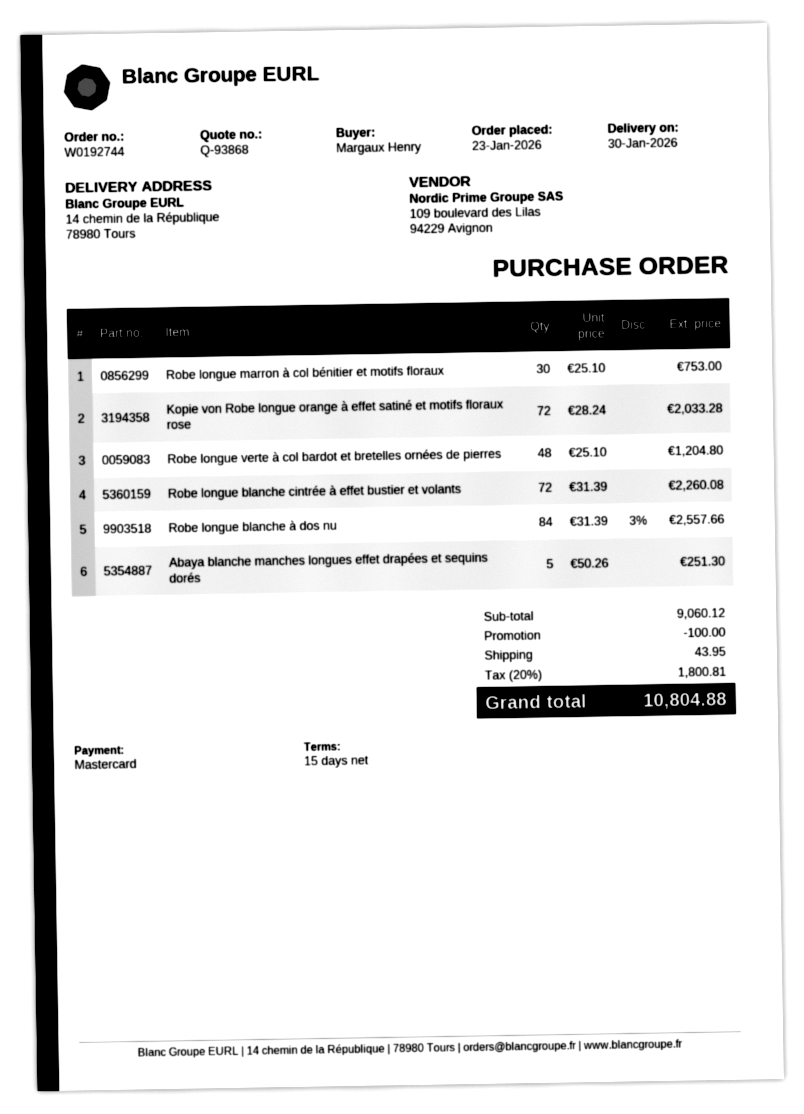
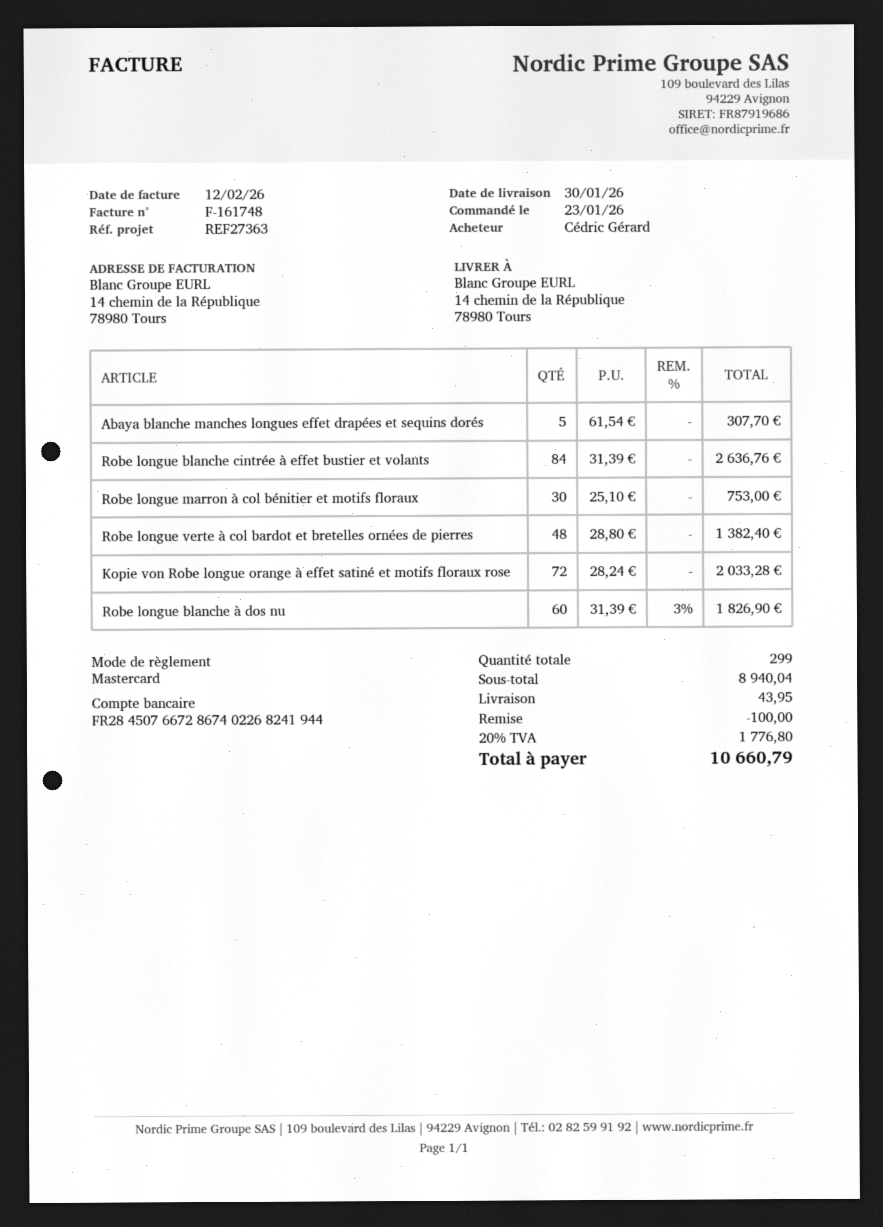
ordered by: Margaux Henry -> Cédric Gérard
Robe longue verte à col bardot et bretelles ornées de pierres: 48 x 25.10 = 1204.80 -> 48 x 28.80 = 1382.40
Robe longue blanche cintrée à effet bustier et volants: 72 x 31.39 = 2260.08 -> 84 x 31.39 = 2636.76
Robe longue blanche à dos nu: 84 x 31.39 - 3% = 2557.66 -> 60 x 31.39 - 3% = 1826.90
Abaya blanche manches longues effet drapées et sequins dorés: 5 x 50.26 = 251.30 -> 5 x 61.54 = 307.70
subtotal: 9060.12 -> 8940.04
tax: 20% = 1800.81 -> 20% = 1776.80
total: 10804.88 -> 10660.79

